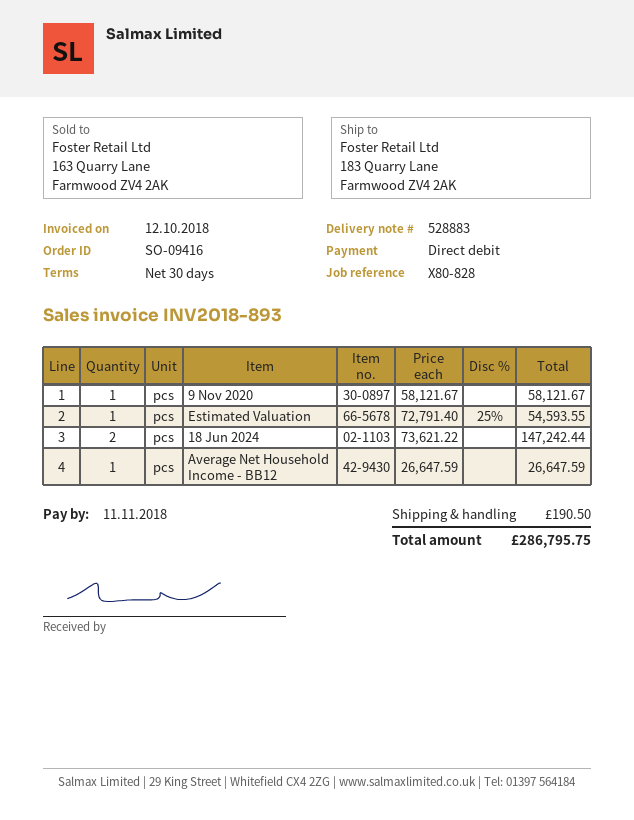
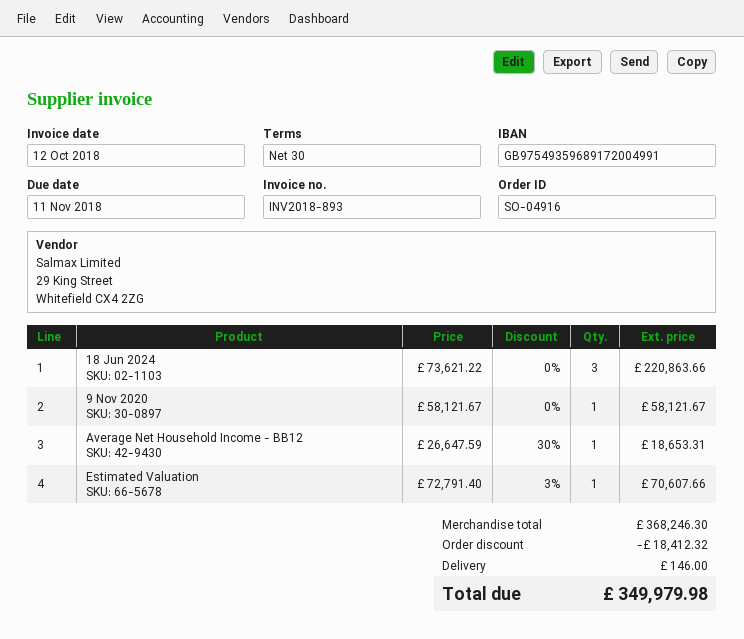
order number: SO-09416 -> SO-04916
Estimated Valuation: 1 x 72791.40 - 25% = 54593.55 -> 1 x 72791.40 - 3% = 70607.66
18 Jun 2024: 2 x 73621.22 = 147242.44 -> 3 x 73621.22 = 220863.66
Average Net Household Income - BB12: 1 x 26647.59 = 26647.59 -> 1 x 26647.59 - 30% = 18653.31
discount: none -> 18412.32
shipping: 190.50 -> 146.00
total: 286795.75 -> 349979.98

